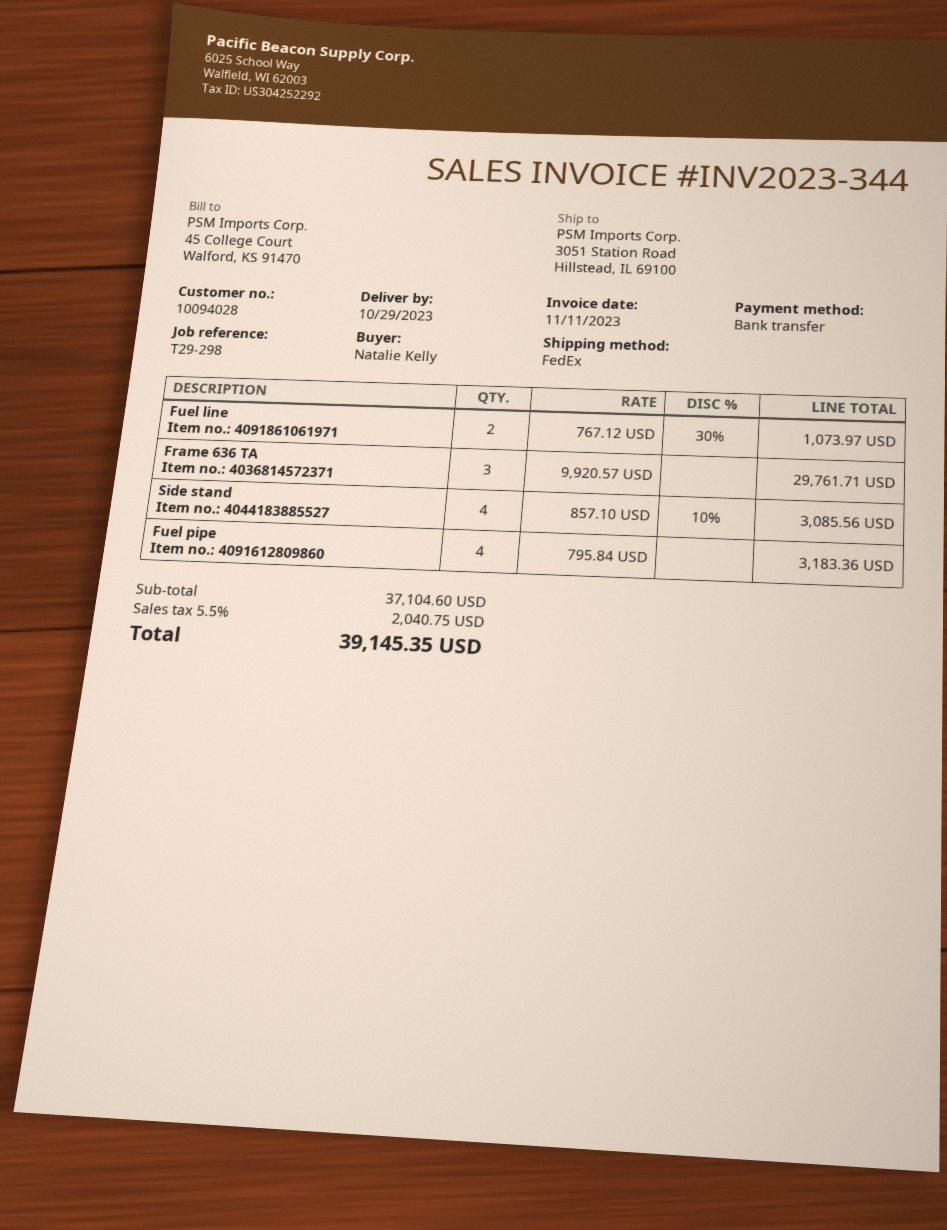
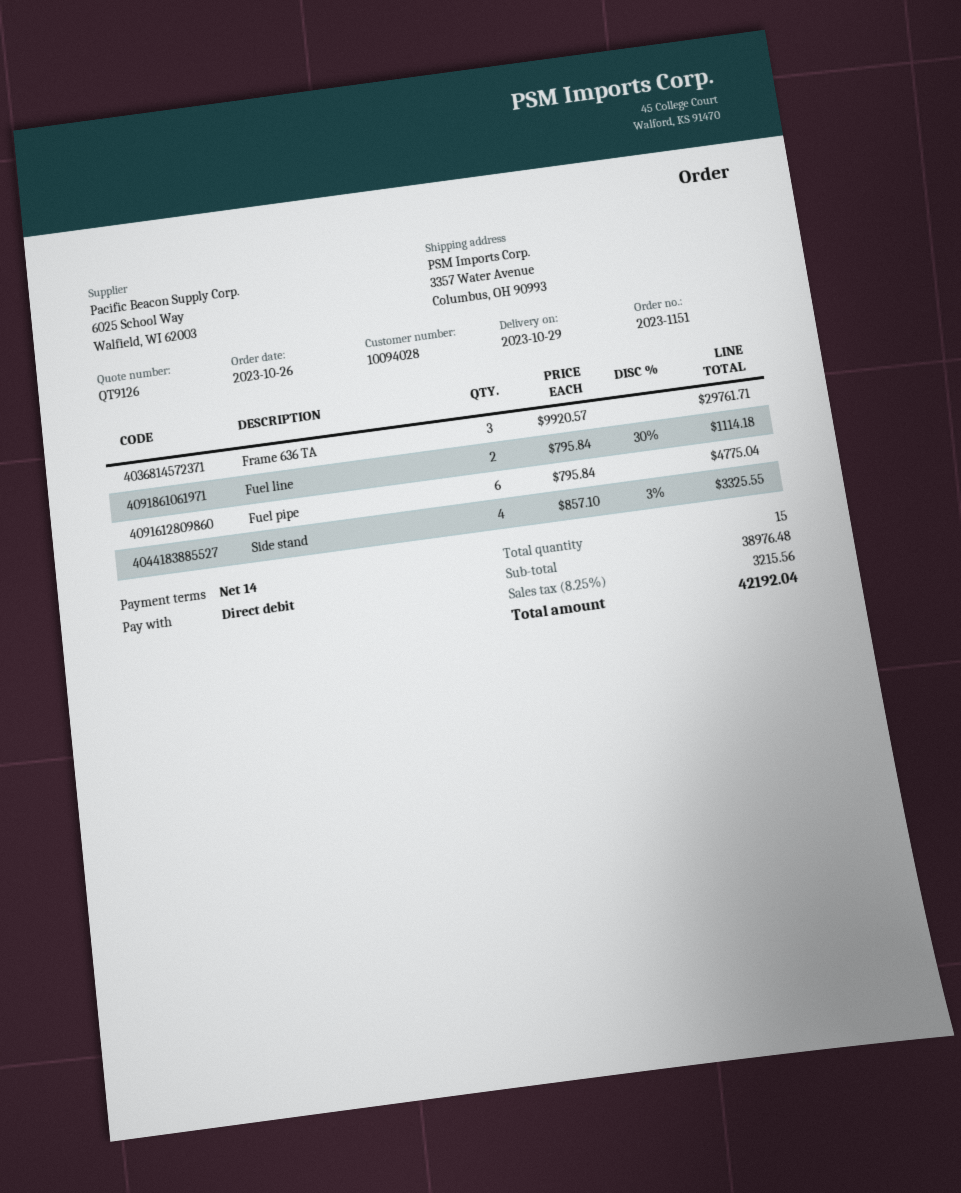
payment method: bank transfer -> direct debit
ship to: 3051 Station Road, Hillstead, IL 69100 -> 3357 Water Avenue, Columbus, OH 90993
Fuel line: 2 x 767.12 - 30% = 1073.97 -> 2 x 795.84 - 30% = 1114.18
Side stand: 4 x 857.10 - 10% = 3085.56 -> 4 x 857.10 - 3% = 3325.55
Fuel pipe: 4 x 795.84 = 3183.36 -> 6 x 795.84 = 4775.04
subtotal: 37104.60 -> 38976.48
tax: 5.5% = 2040.75 -> 8.25% = 3215.56
total: 39145.35 -> 42192.04

